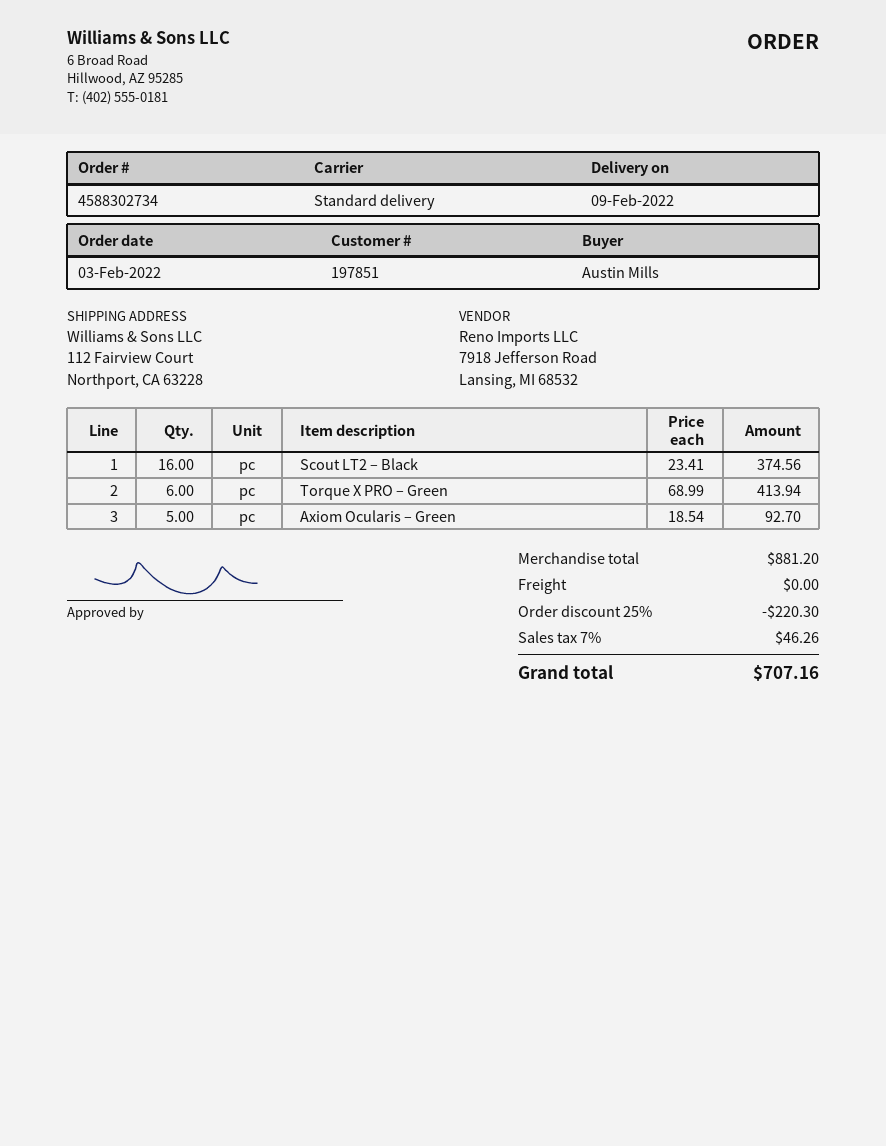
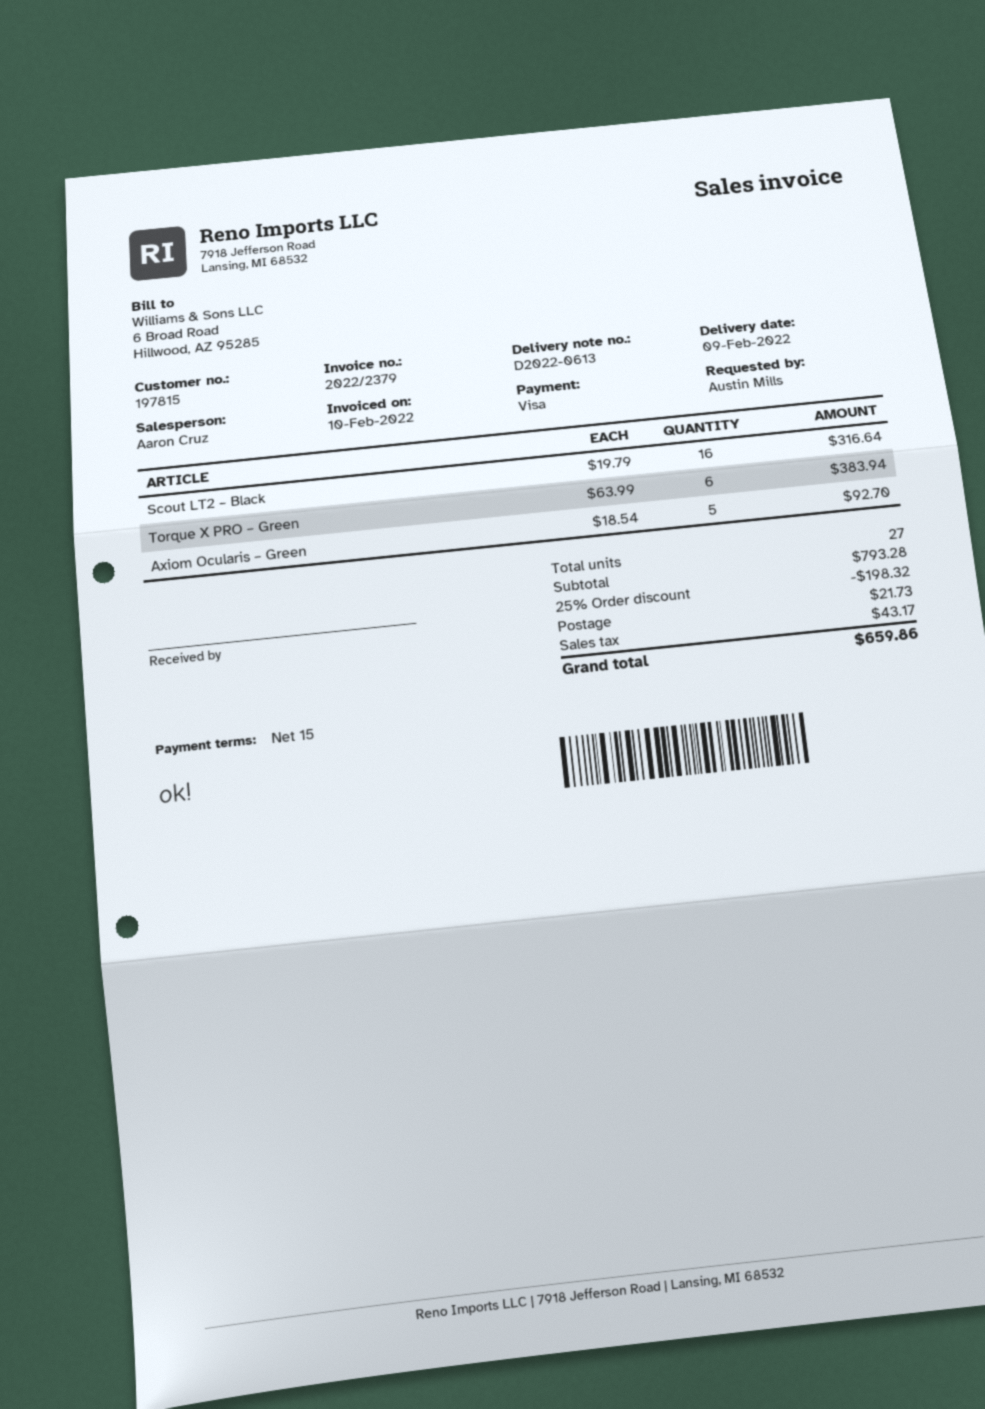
customer number: 197851 -> 197815
Scout LT2 – Black: 16 x 23.41 = 374.56 -> 16 x 19.79 = 316.64
Torque X PRO – Green: 6 x 68.99 = 413.94 -> 6 x 63.99 = 383.94
subtotal: 881.20 -> 793.28
discount: 25% = 220.30 -> 25% = 198.32
shipping: 0.00 -> 21.73
tax: 46.26 -> 43.17
total: 707.16 -> 659.86

